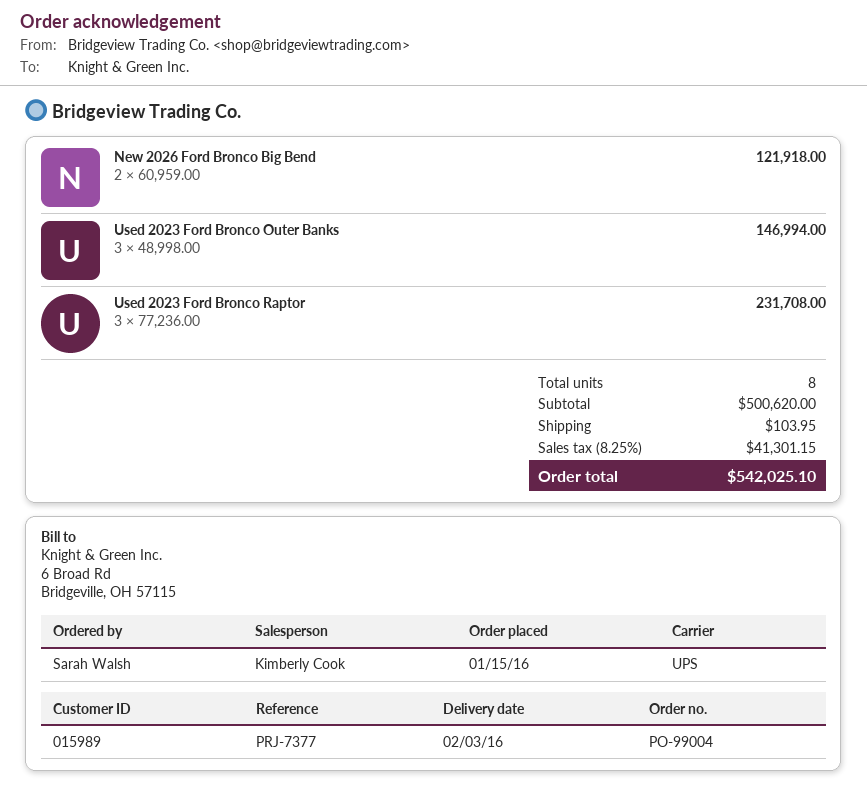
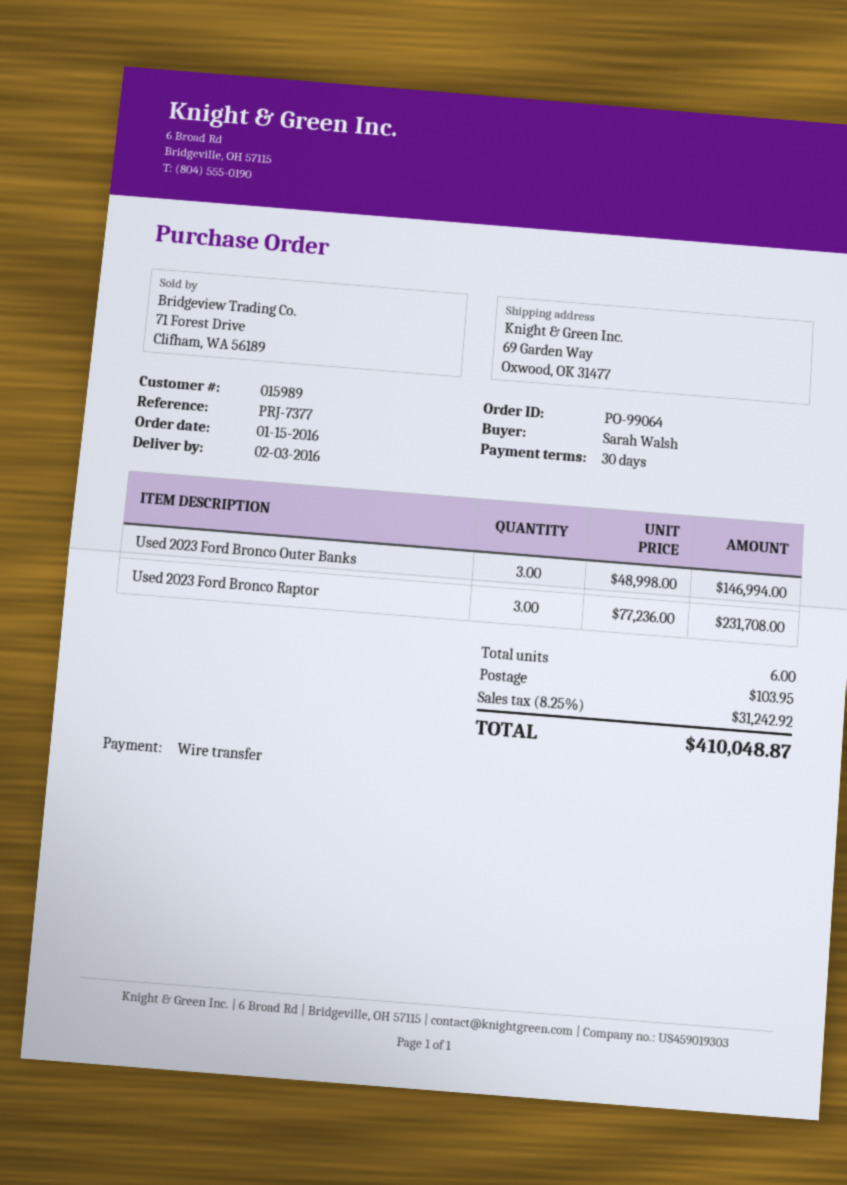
order number: PO-99004 -> PO-99064
New 2026 Ford Bronco Big Bend: 2 x 60959.00 = 121918.00 -> none
total quantity: 8 -> 6
tax: 8.25% = 41301.15 -> 8.25% = 31242.92
total: 542025.10 -> 410048.87

